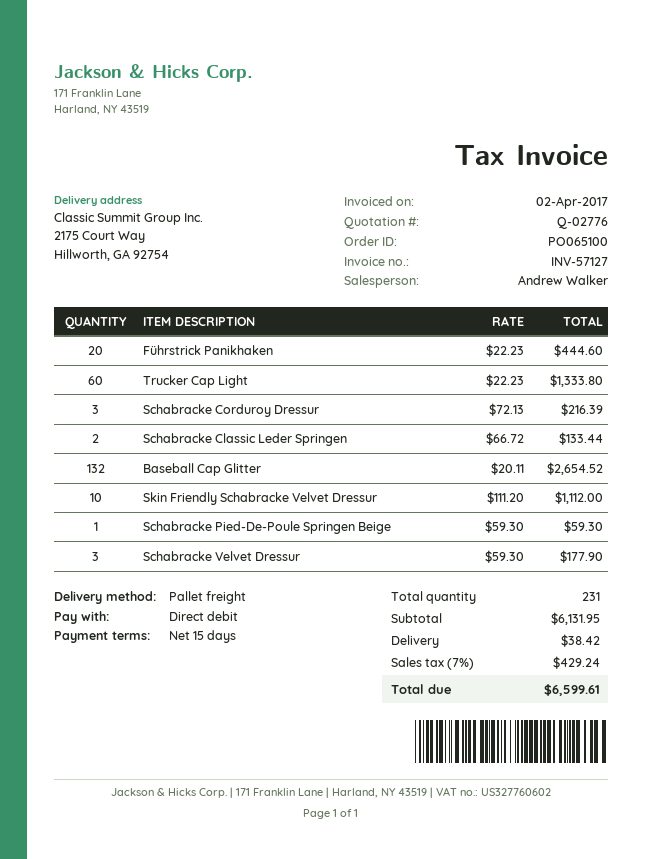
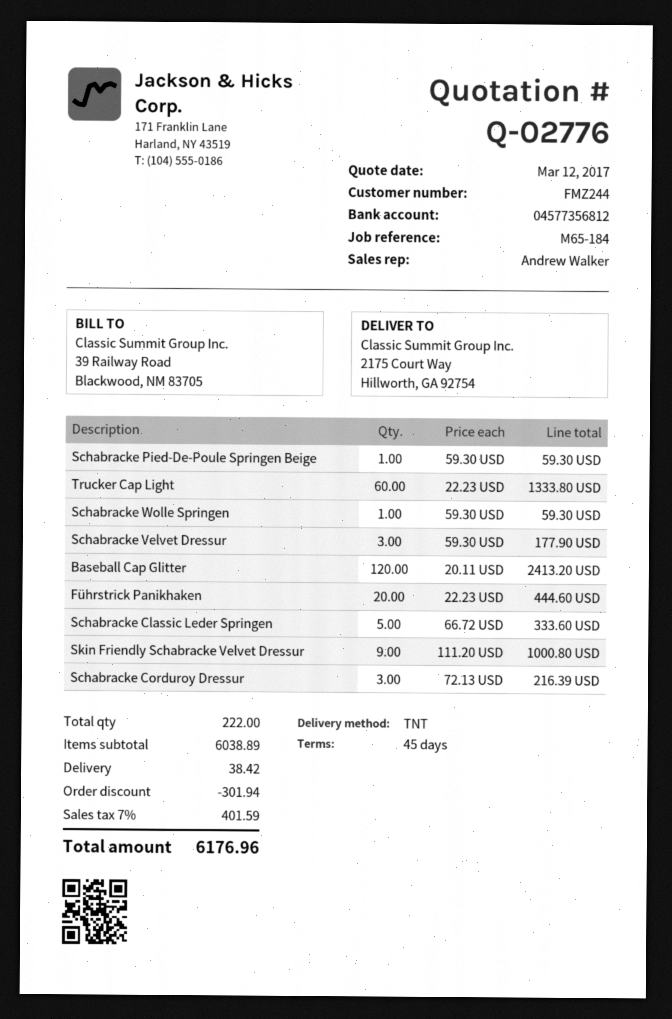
payment terms: 15 days -> 45 days
shipping method: pallet freight -> TNT
Schabracke Classic Leder Springen: 2 x 66.72 = 133.44 -> 5 x 66.72 = 333.60
Baseball Cap Glitter: 132 x 20.11 = 2654.52 -> 120 x 20.11 = 2413.20
Skin Friendly Schabracke Velvet Dressur: 10 x 111.20 = 1112.00 -> 9 x 111.20 = 1000.80
Schabracke Wolle Springen: none -> 1 x 59.30 = 59.30
total quantity: 231 -> 222
subtotal: 6131.95 -> 6038.89
discount: none -> 301.94
tax: 7% = 429.24 -> 7% = 401.59
total: 6599.61 -> 6176.96

